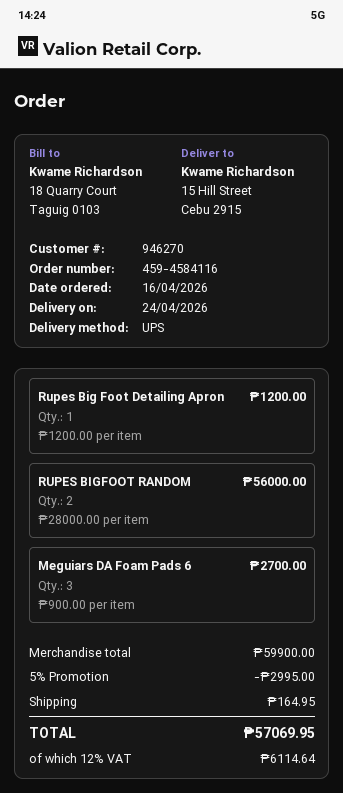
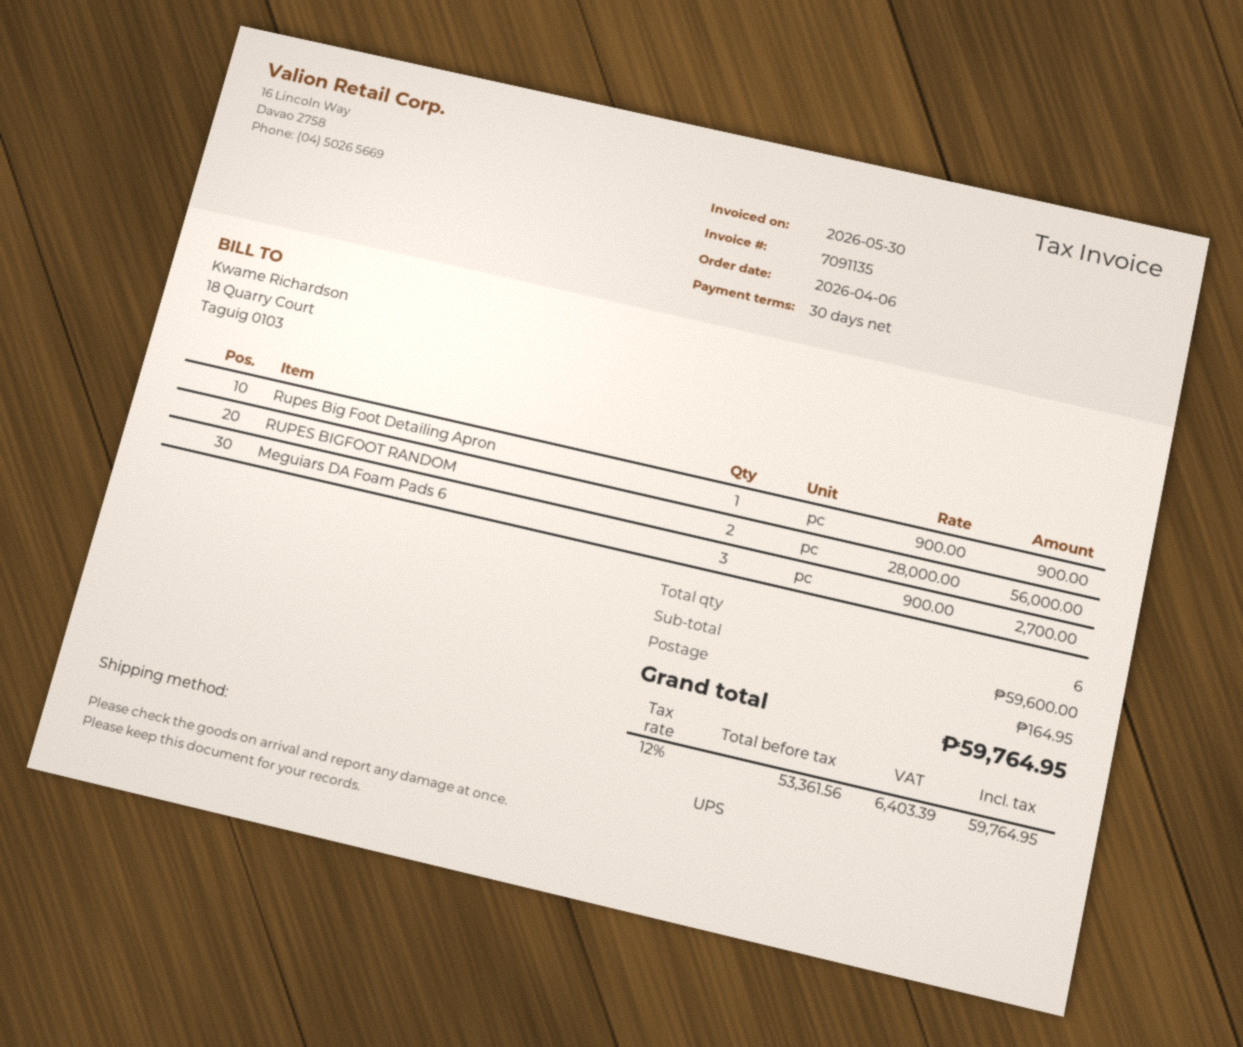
order date: 2026-04-16 -> 2026-04-06
Rupes Big Foot Detailing Apron: 1 x 1200.00 = 1200.00 -> 1 x 900.00 = 900.00
subtotal: 59900.00 -> 59600.00
discount: 5% = 2995.00 -> none
tax: 12% = 6114.64 -> 12% = 6403.39
total: 57069.95 -> 59764.95

